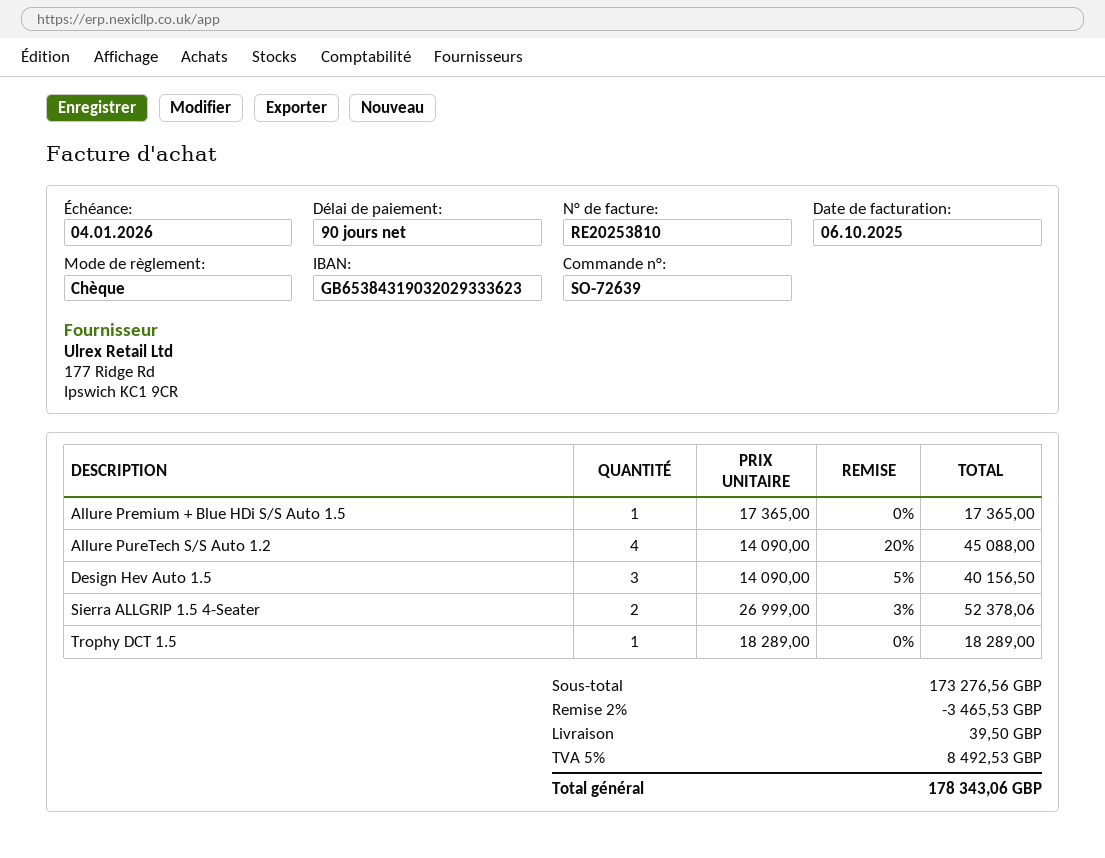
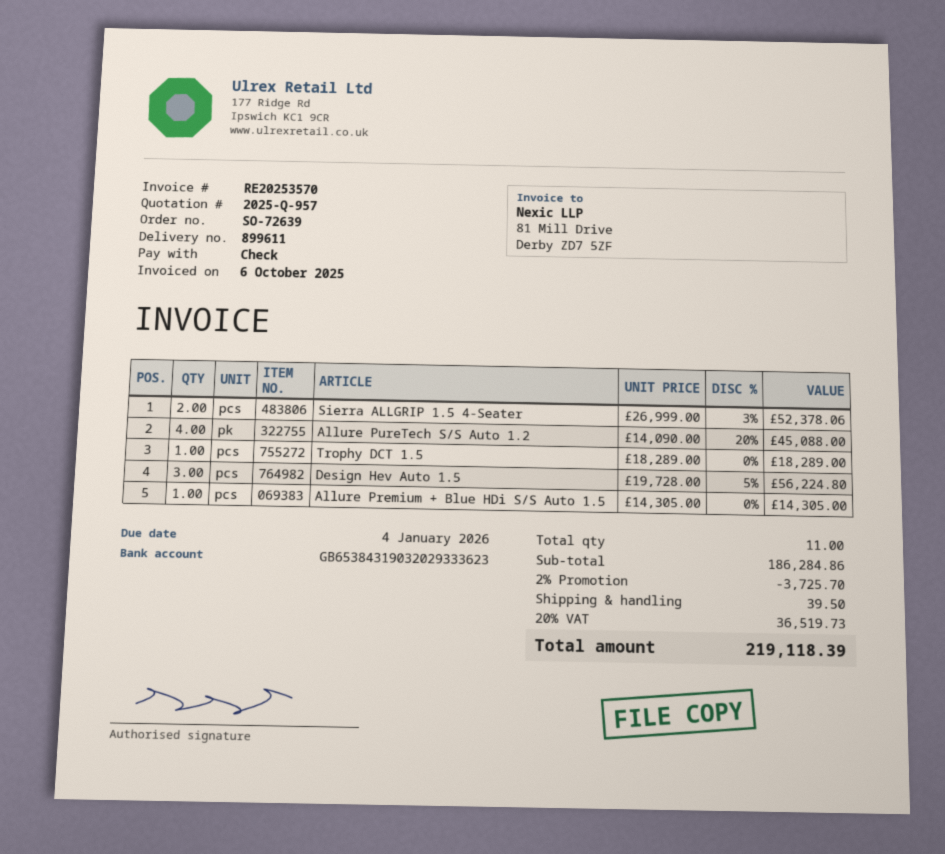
invoice number: RE20253810 -> RE20253570
Allure Premium + Blue HDi S/S Auto 1.5: 1 x 17365.00 = 17365.00 -> 1 x 14305.00 = 14305.00
Design Hev Auto 1.5: 3 x 14090.00 - 5% = 40156.50 -> 3 x 19728.00 - 5% = 56224.80
subtotal: 173276.56 -> 186284.86
discount: 2% = 3465.53 -> 2% = 3725.70
tax: 5% = 8492.53 -> 20% = 36519.73
total: 178343.06 -> 219118.39

